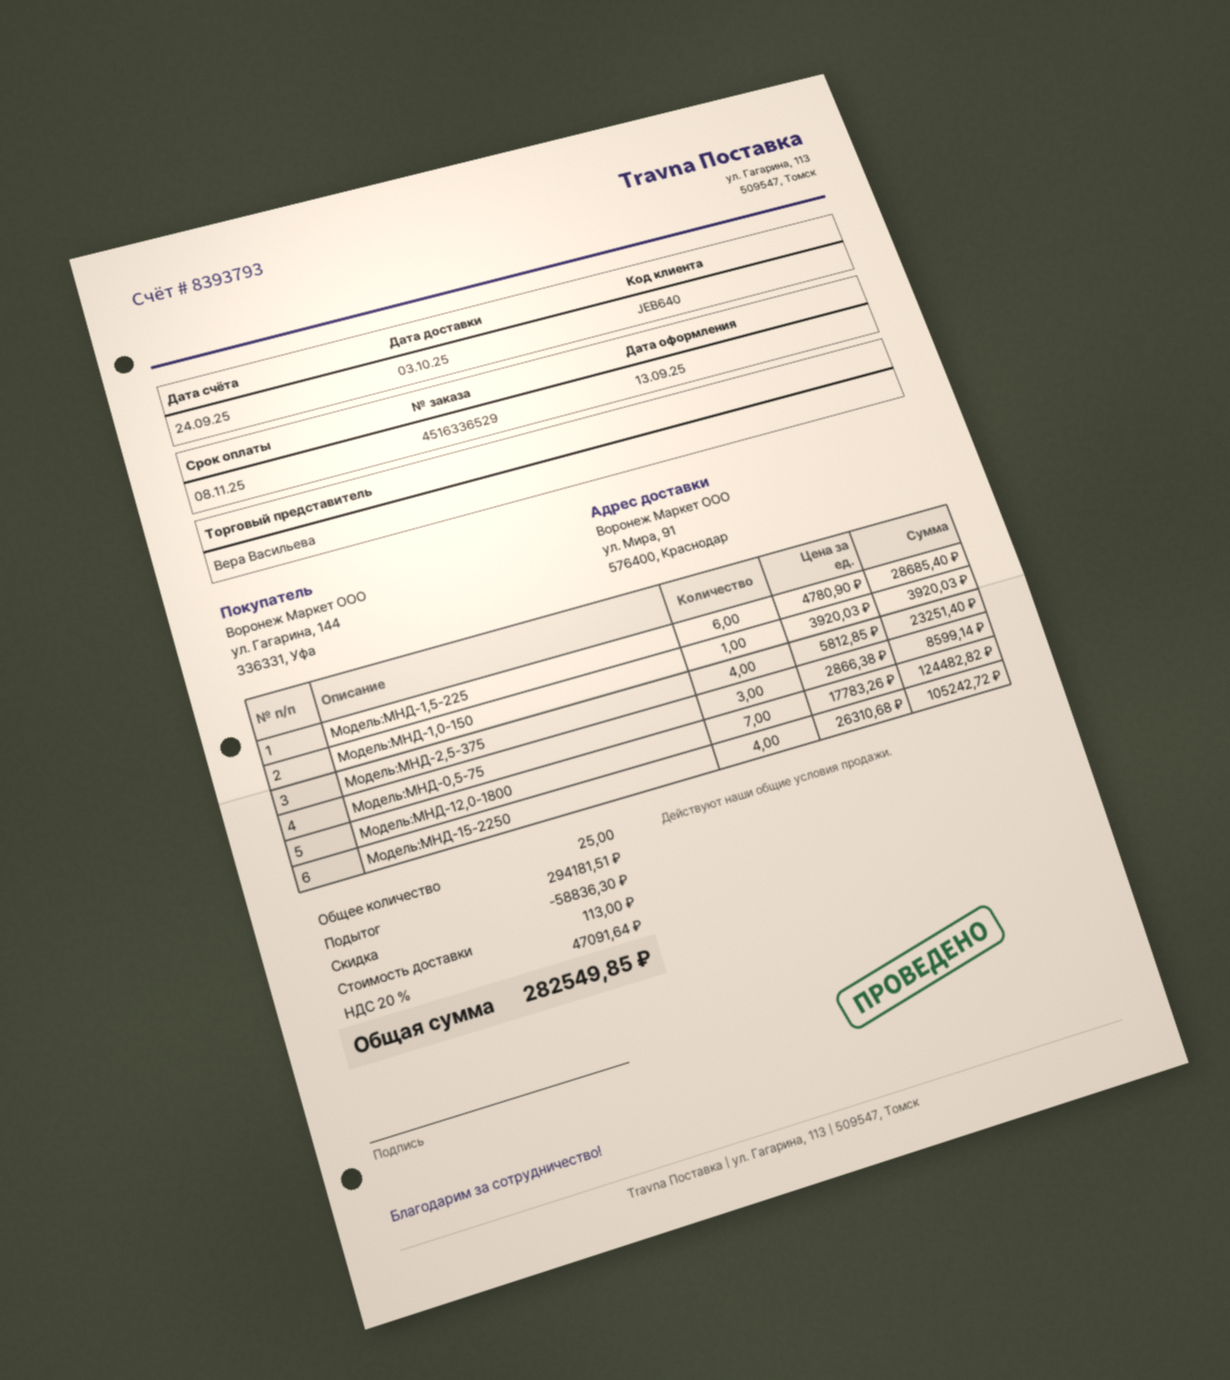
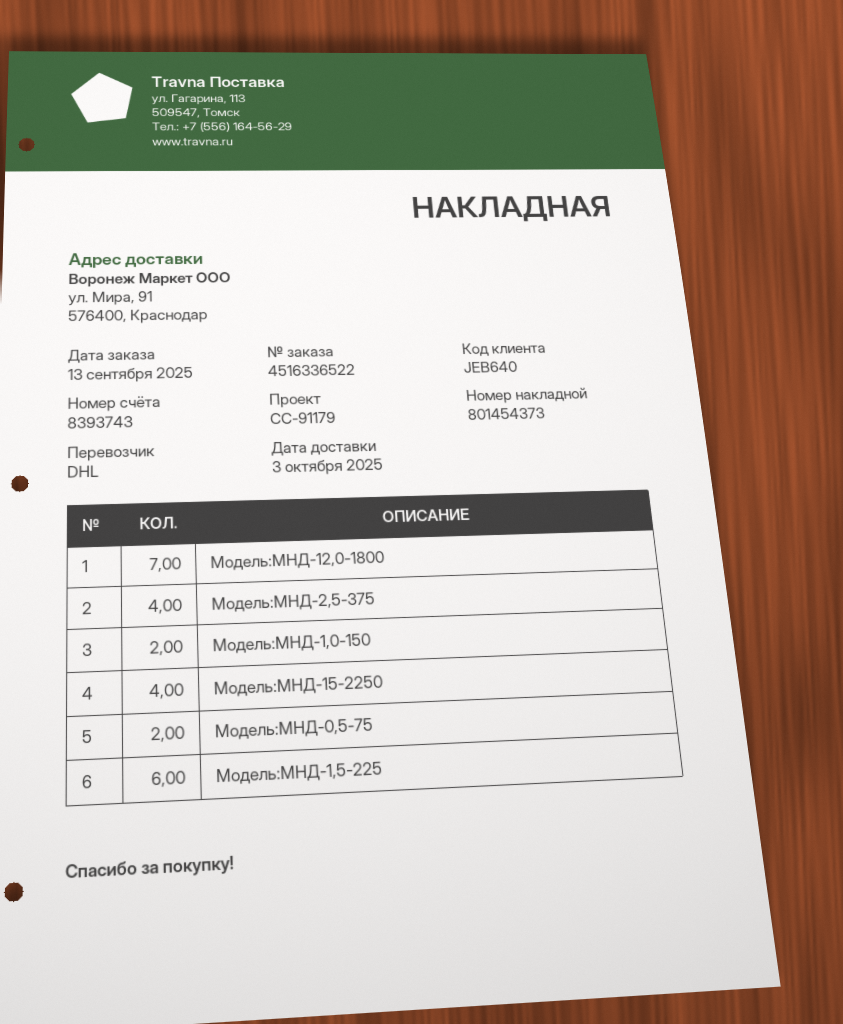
order number: 4516336529 -> 4516336522
invoice number: 8393793 -> 8393743
Модель:МНД-1,0-150: 1 -> 2
Модель:МНД-0,5-75: 3 -> 2

